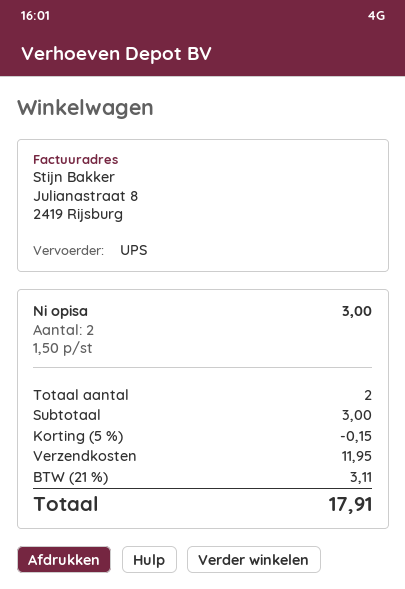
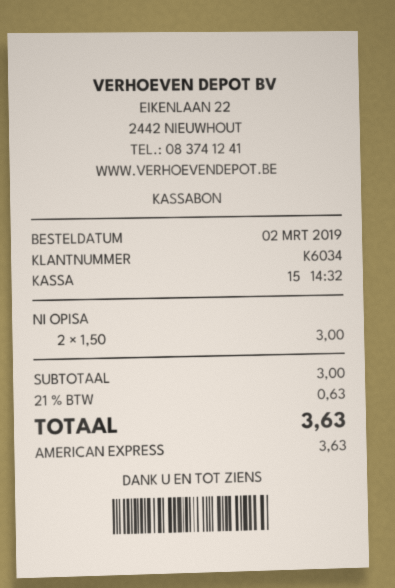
discount: 5% = 0.15 -> none
shipping: 11.95 -> none
tax: 21% = 3.11 -> 21% = 0.63
total: 17.91 -> 3.63

